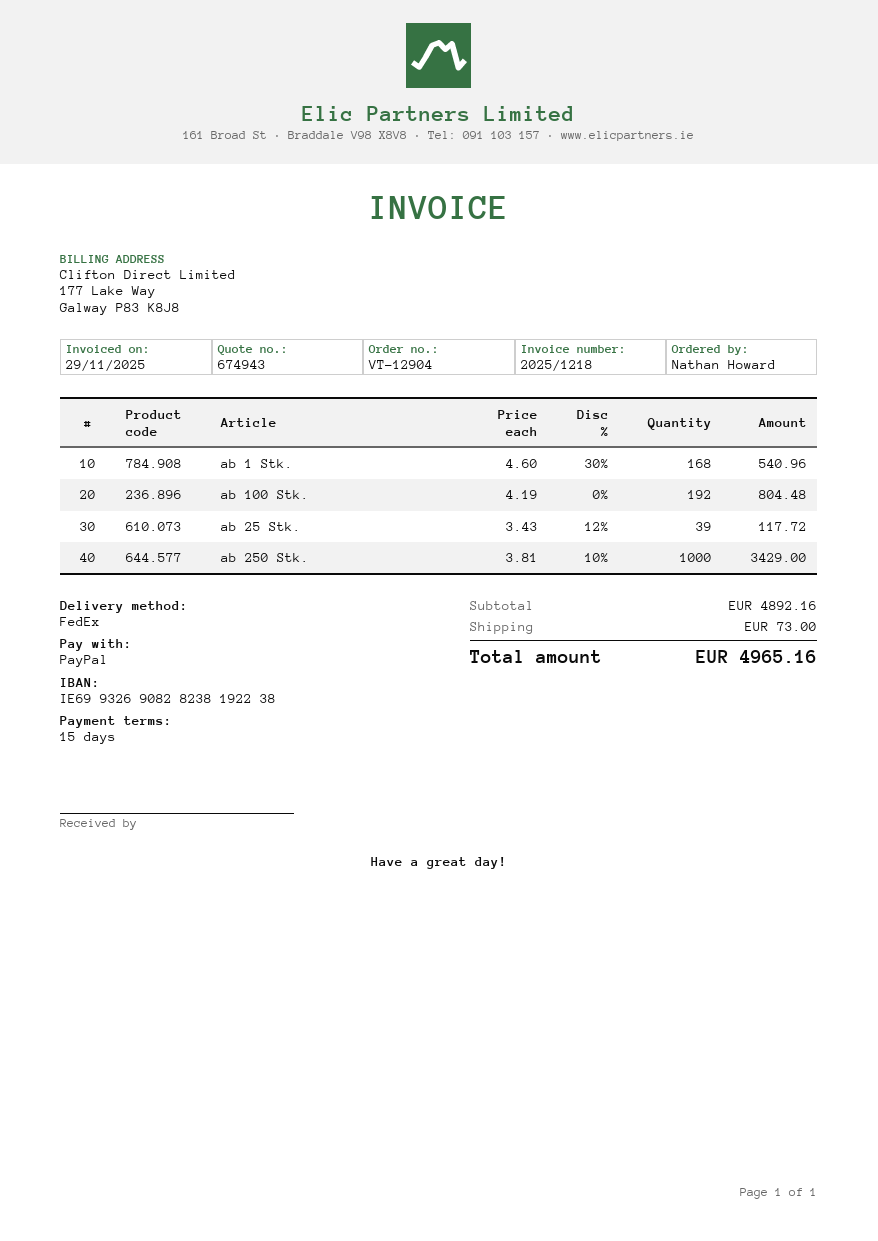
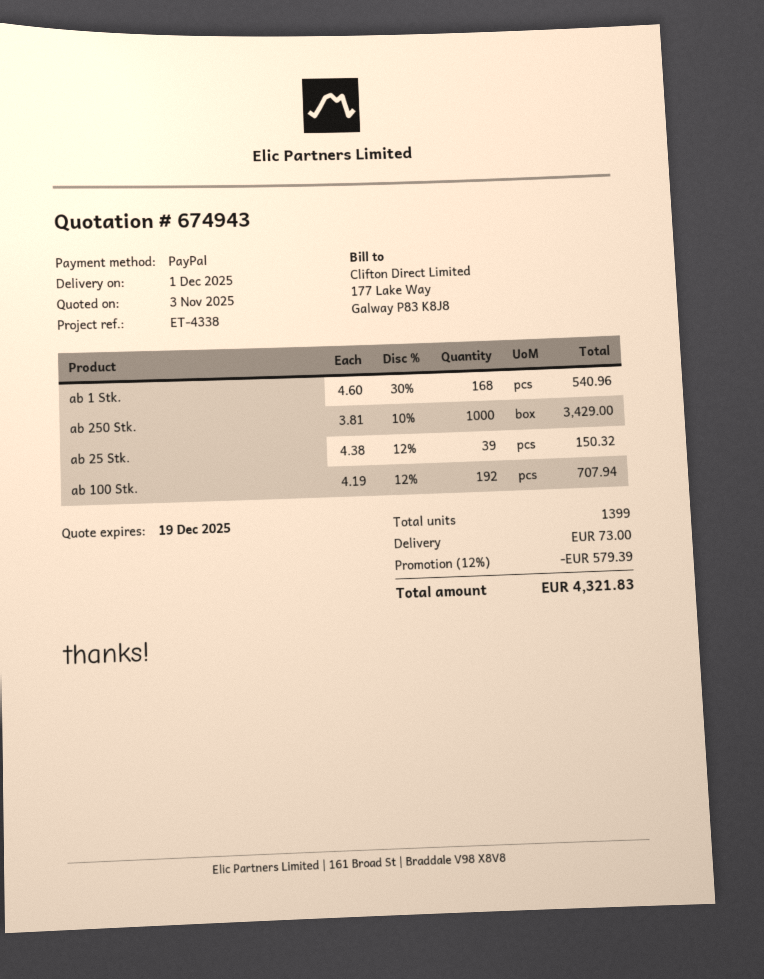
ab 100 Stk.: 192 x 4.19 = 804.48 -> 192 x 4.19 - 12% = 707.94
ab 25 Stk.: 39 x 3.43 - 12% = 117.72 -> 39 x 4.38 - 12% = 150.32
discount: none -> 12% = 579.39
total: 4965.16 -> 4321.83

